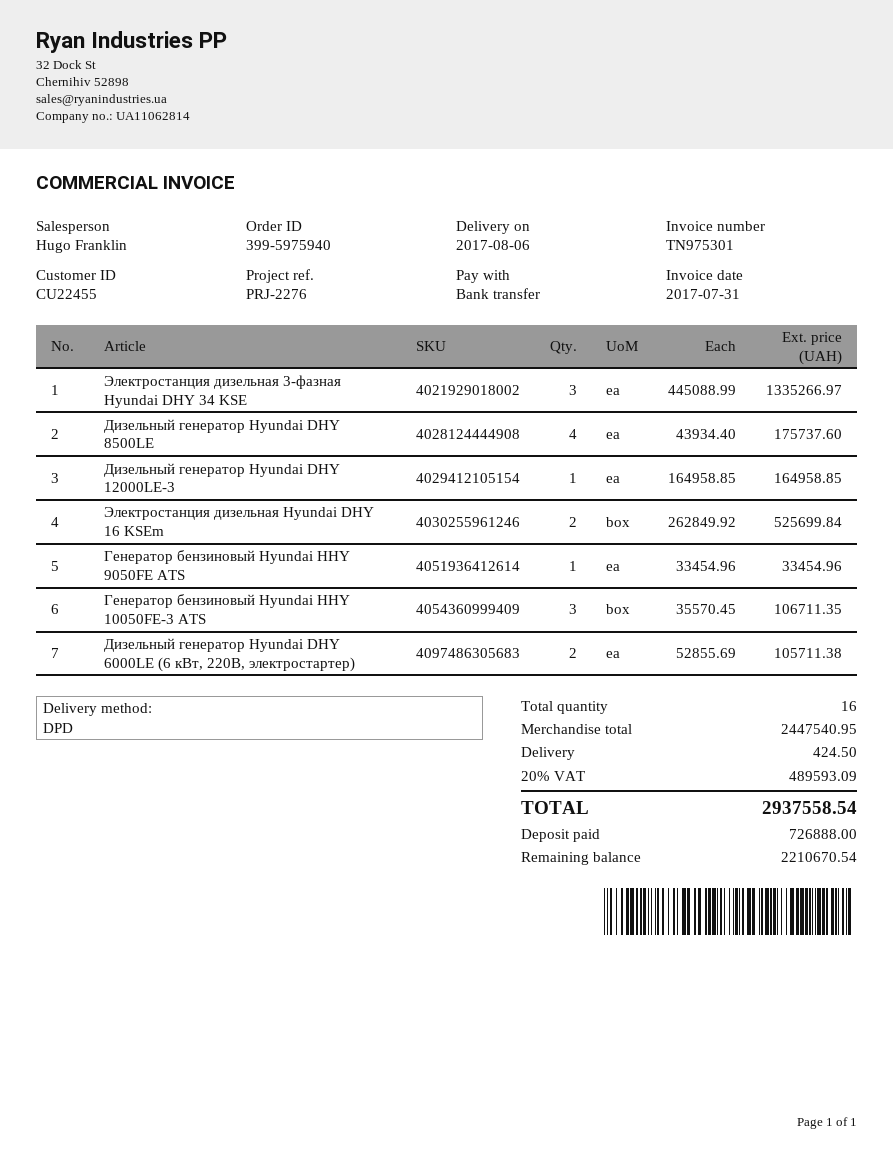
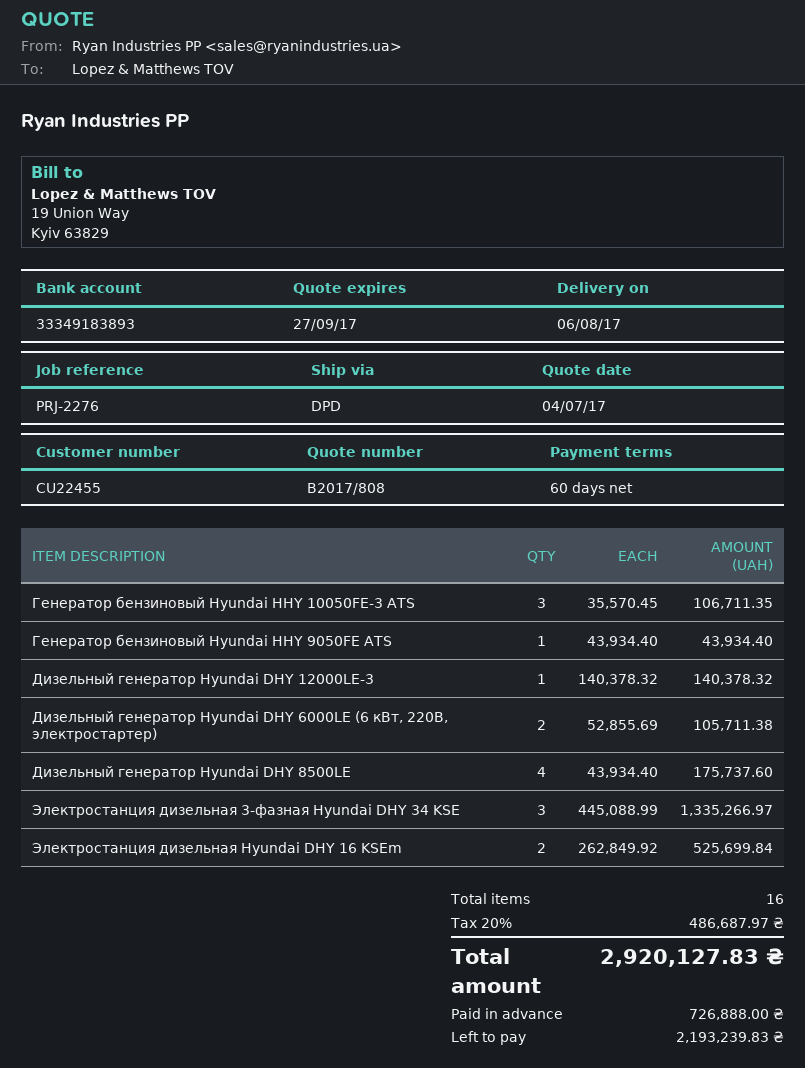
Дизельный генератор Hyundai DHY 12000LE-3: 1 x 164958.85 = 164958.85 -> 1 x 140378.32 = 140378.32
Генератор бензиновый Hyundai HHY 9050FE ATS: 1 x 33454.96 = 33454.96 -> 1 x 43934.40 = 43934.40
shipping: 424.50 -> none
tax: 20% = 489593.09 -> 20% = 486687.97
total: 2937558.54 -> 2920127.83
balance: 2210670.54 -> 2193239.83

